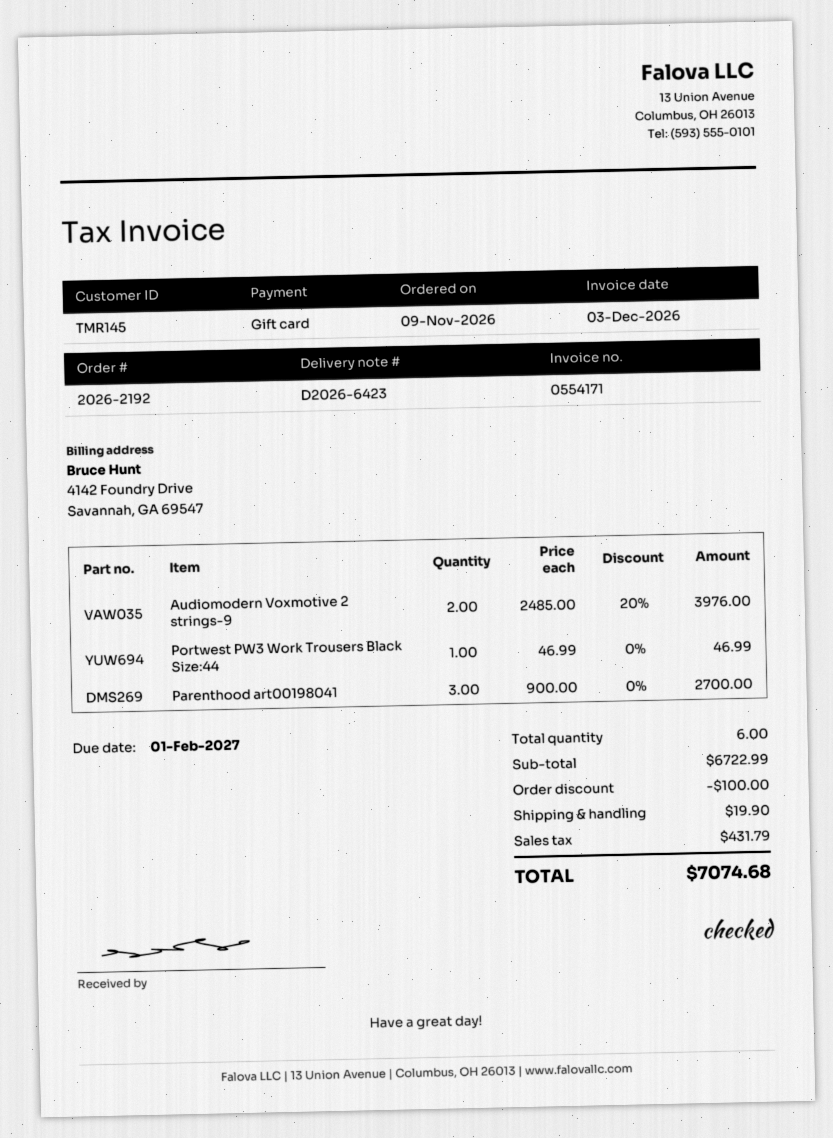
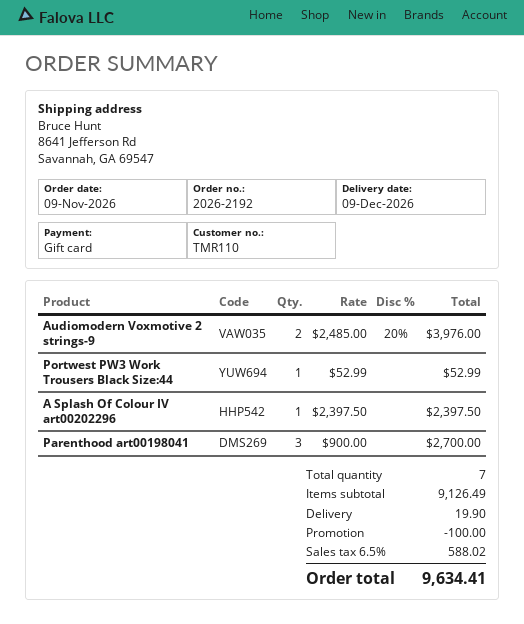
customer number: TMR145 -> TMR110
Portwest PW3 Work Trousers Black Size:44: 1 x 46.99 = 46.99 -> 1 x 52.99 = 52.99
A Splash Of Colour IV art00202296: none -> 1 x 2397.50 = 2397.50
total quantity: 6 -> 7
subtotal: 6722.99 -> 9126.49
tax: 431.79 -> 588.02
total: 7074.68 -> 9634.41

